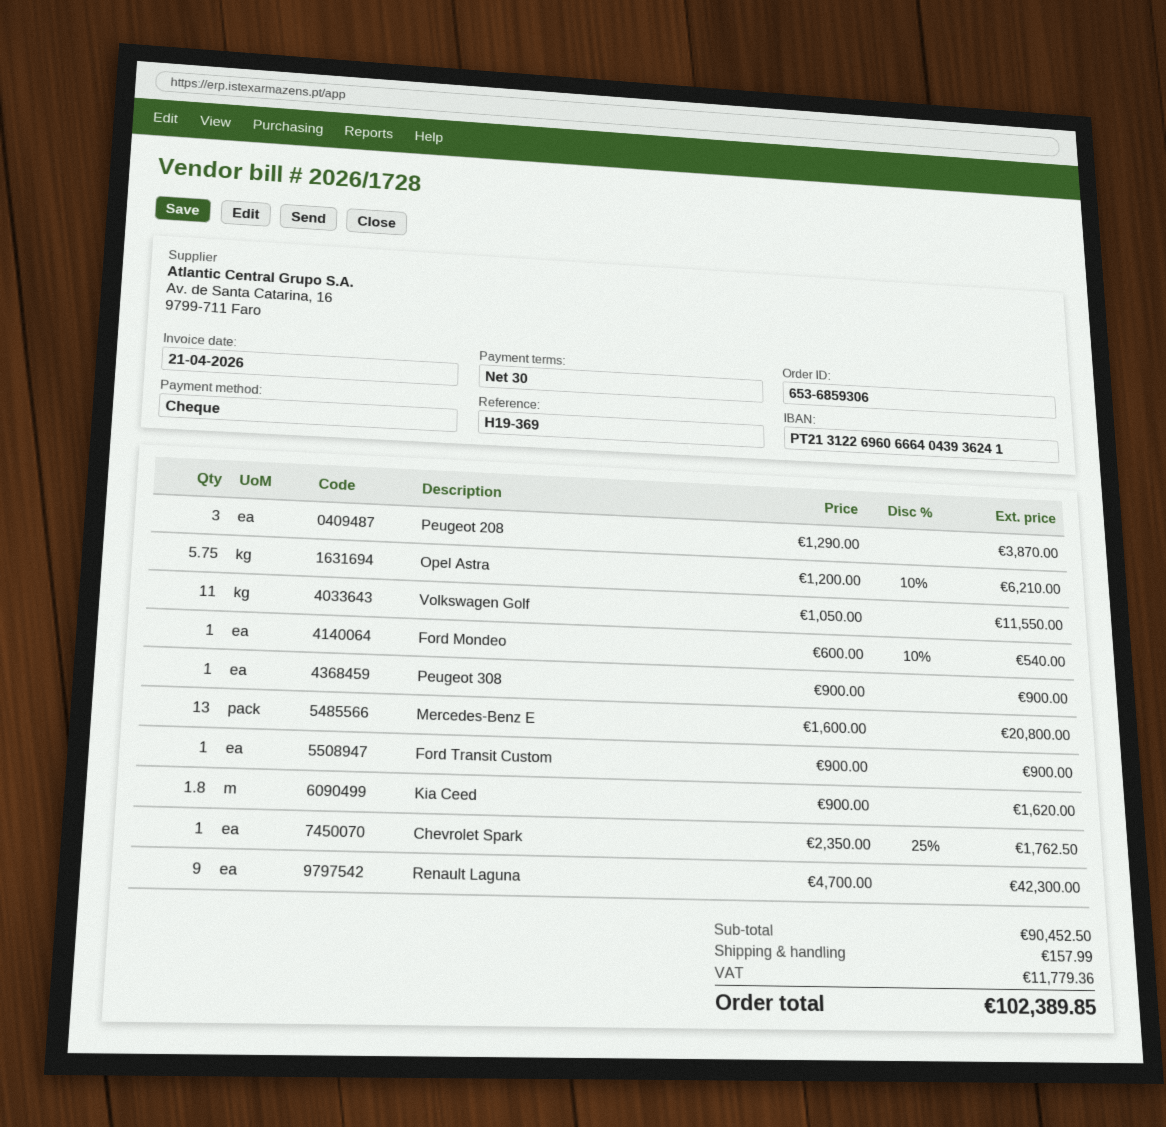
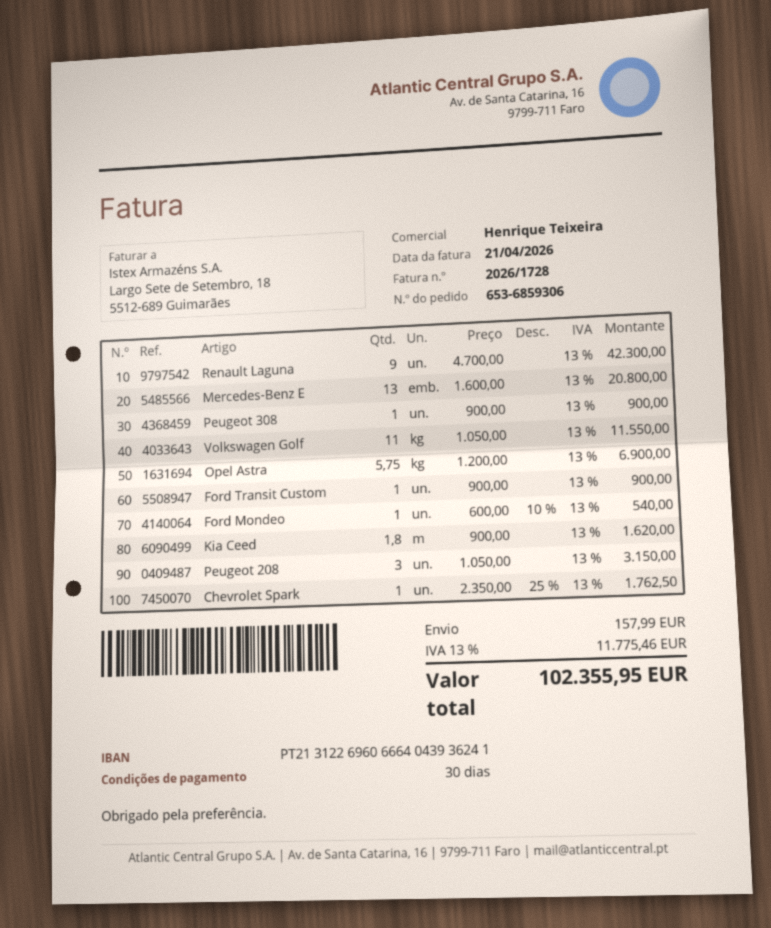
Peugeot 208: 3 x 1290.00 = 3870.00 -> 3 x 1050.00 = 3150.00
Opel Astra: 5.75 x 1200.00 - 10% = 6210.00 -> 5.75 x 1200.00 = 6900.00
tax: 11779.36 -> 11775.46
total: 102389.85 -> 102355.95

